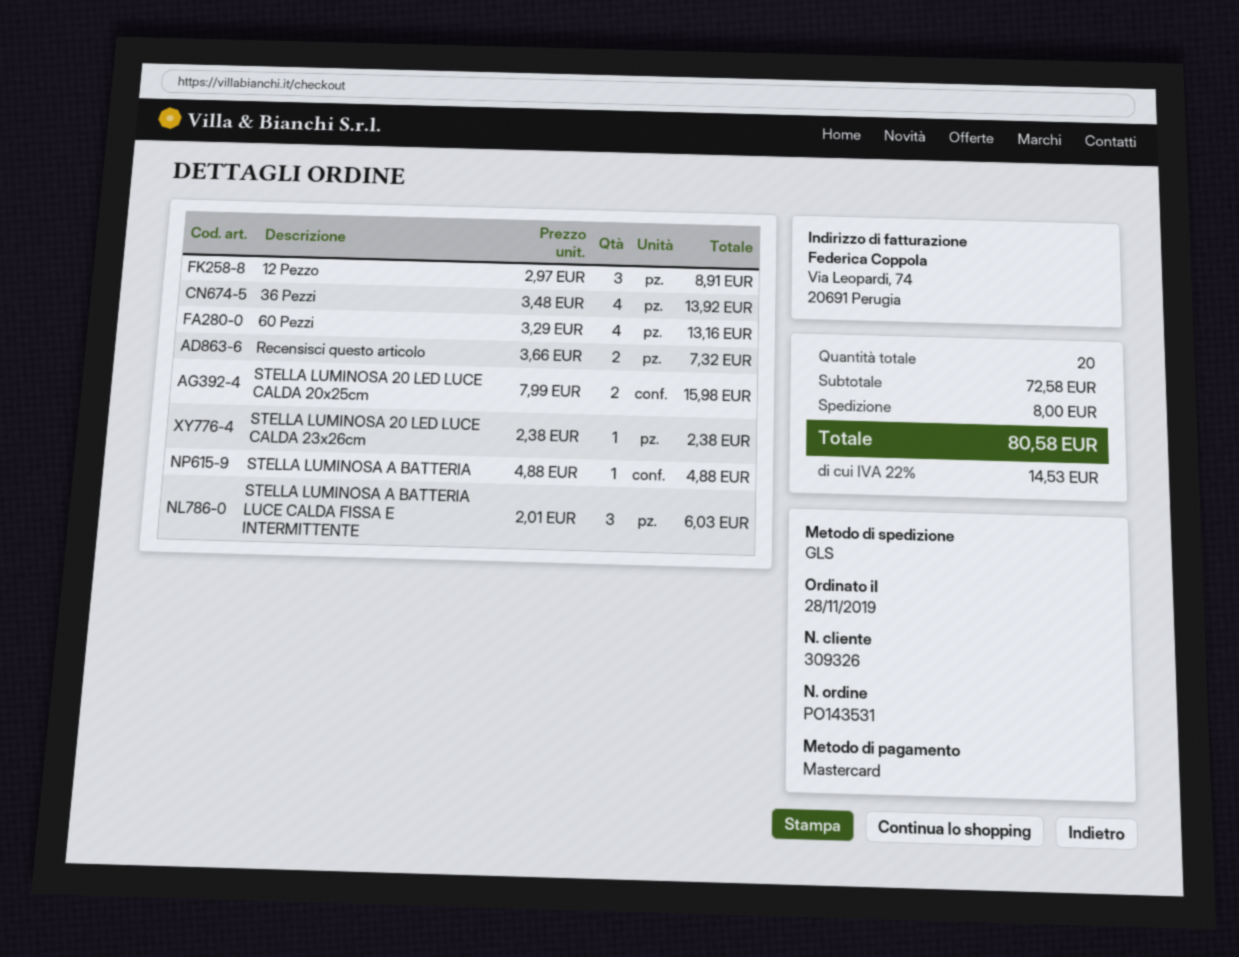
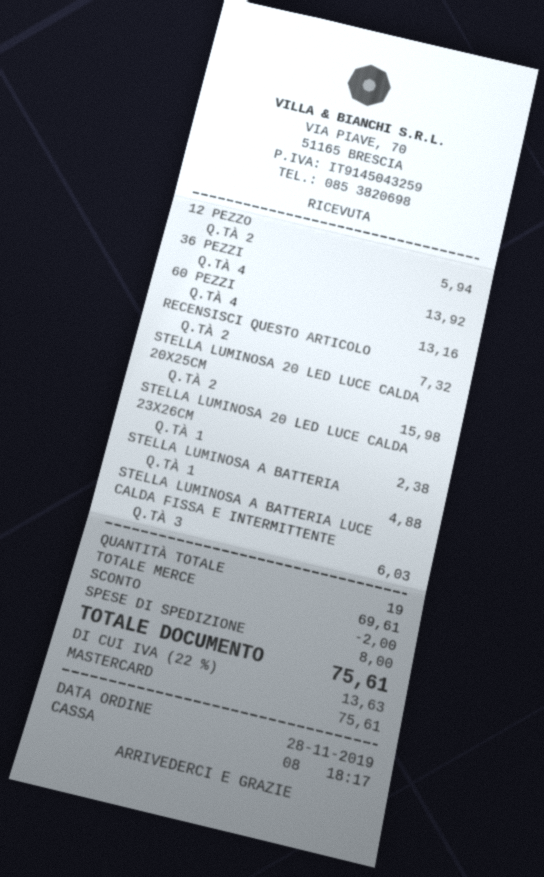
12 Pezzo: 3 for 8.91 -> 2 for 5.94
total quantity: 20 -> 19
subtotal: 72.58 -> 69.61
discount: none -> 2.00
tax: 22% = 14.53 -> 22% = 13.63
total: 80.58 -> 75.61

